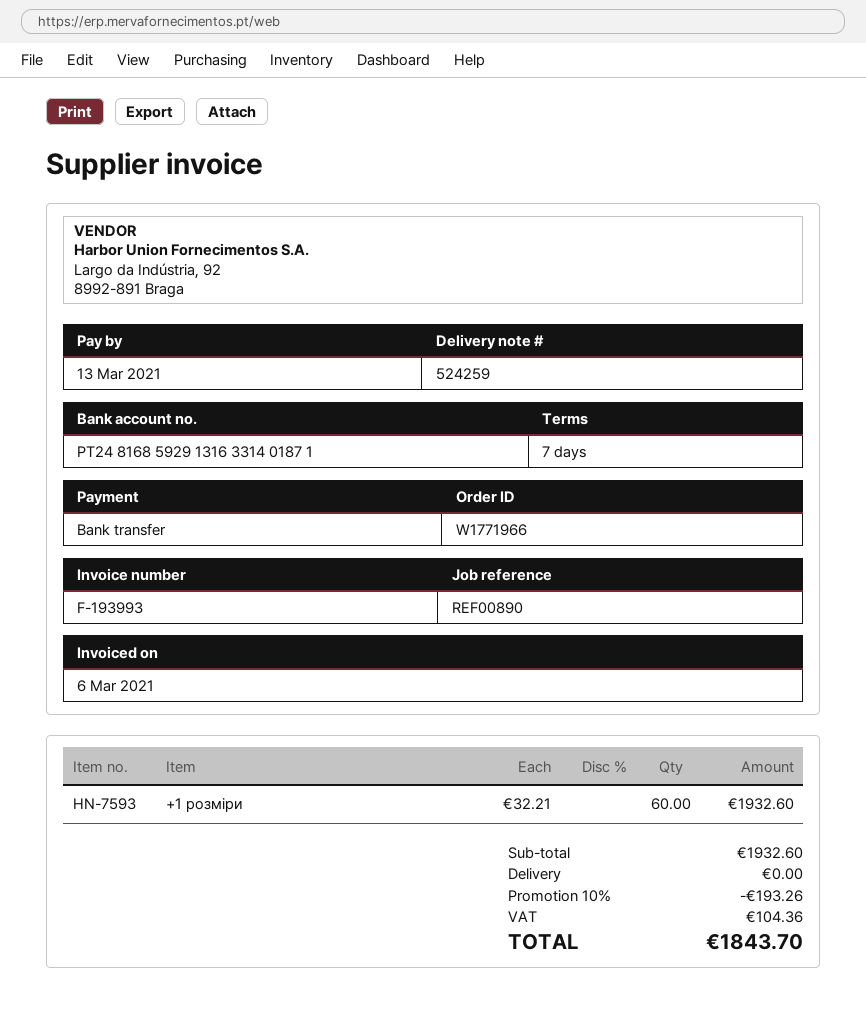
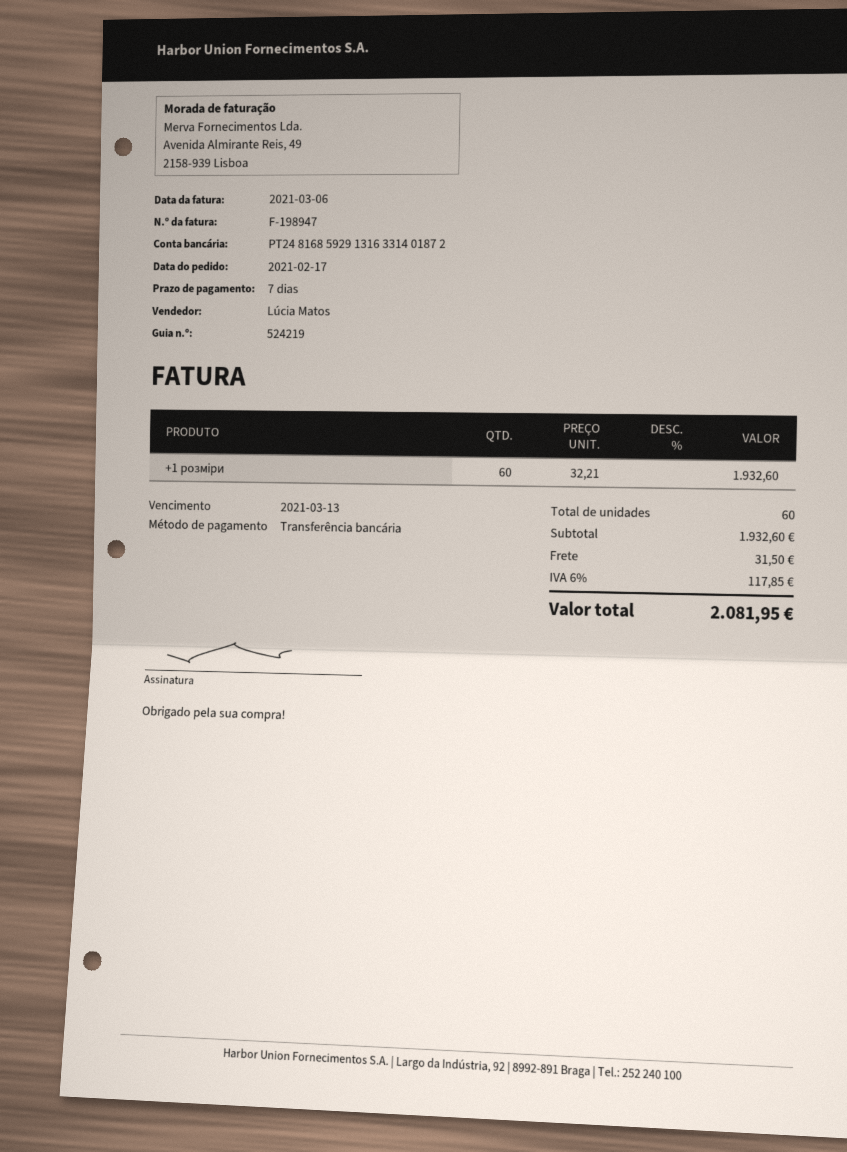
delivery note number: 524259 -> 524219
invoice number: F-193993 -> F-198947
bank account: PT24816859291316331401871 -> PT24816859291316331401872
discount: 10% = 193.26 -> none
shipping: 0.00 -> 31.50
tax: 104.36 -> 117.85
total: 1843.70 -> 2081.95

